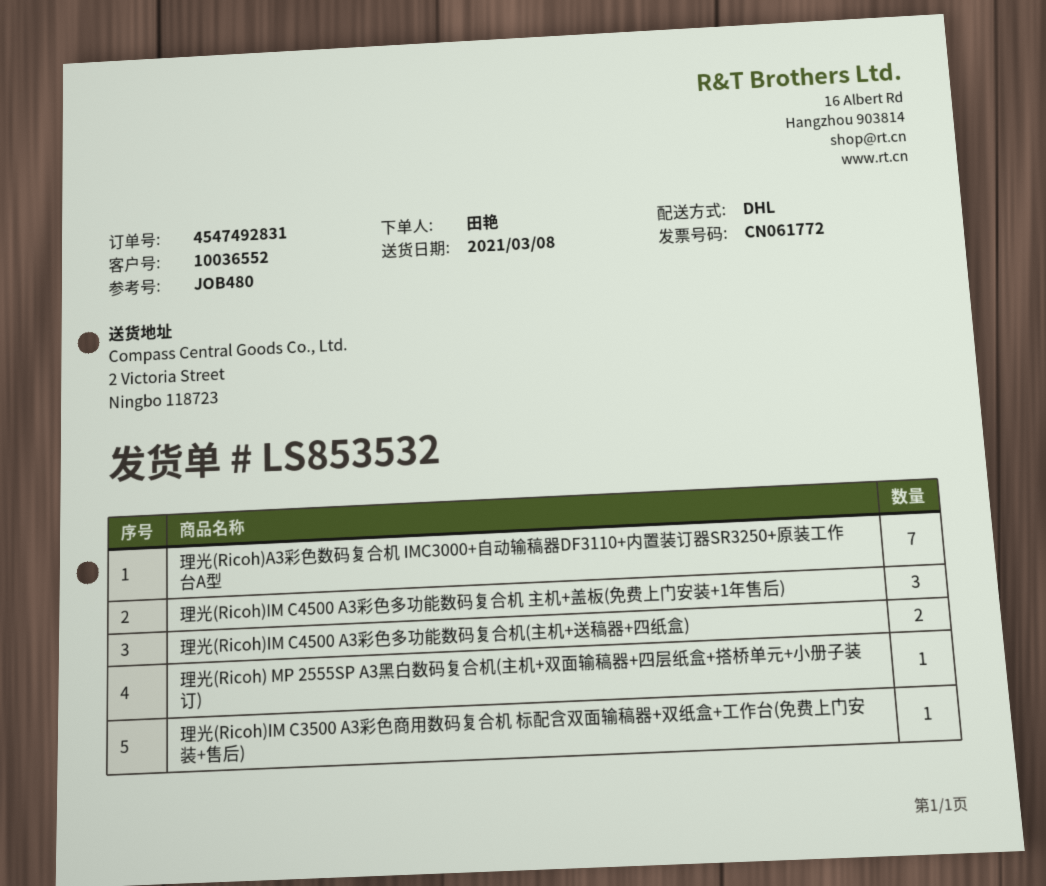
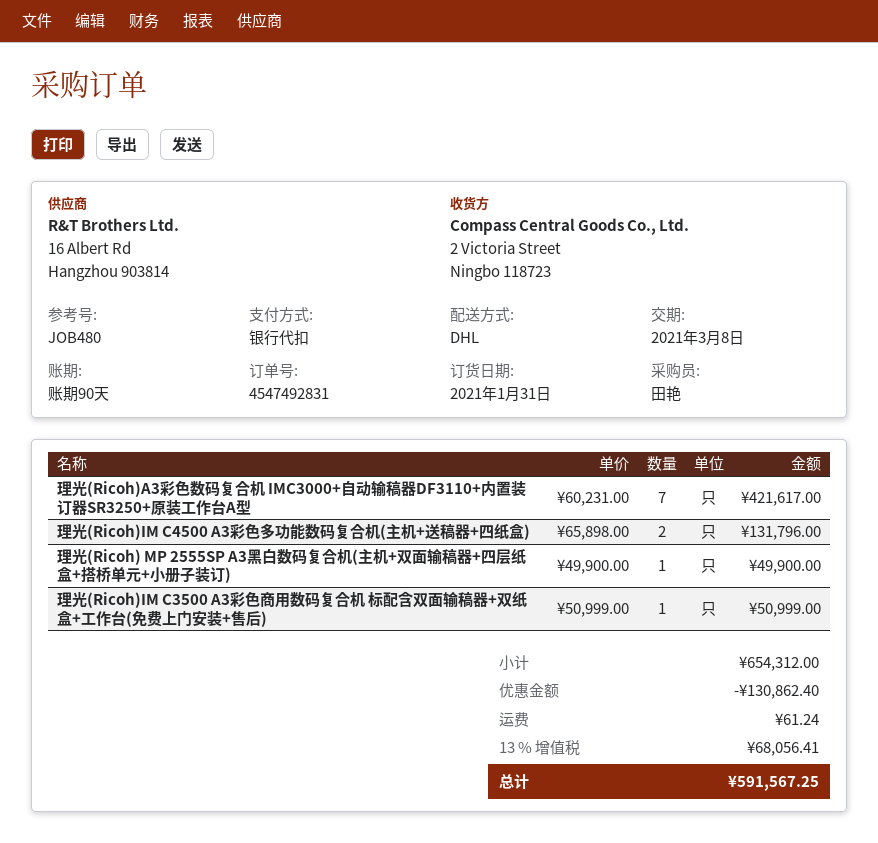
理光(Ricoh)IM C4500 A3彩色多功能数码复合机 主机+盖板(免费上门安装+1年售后): 3 -> none

